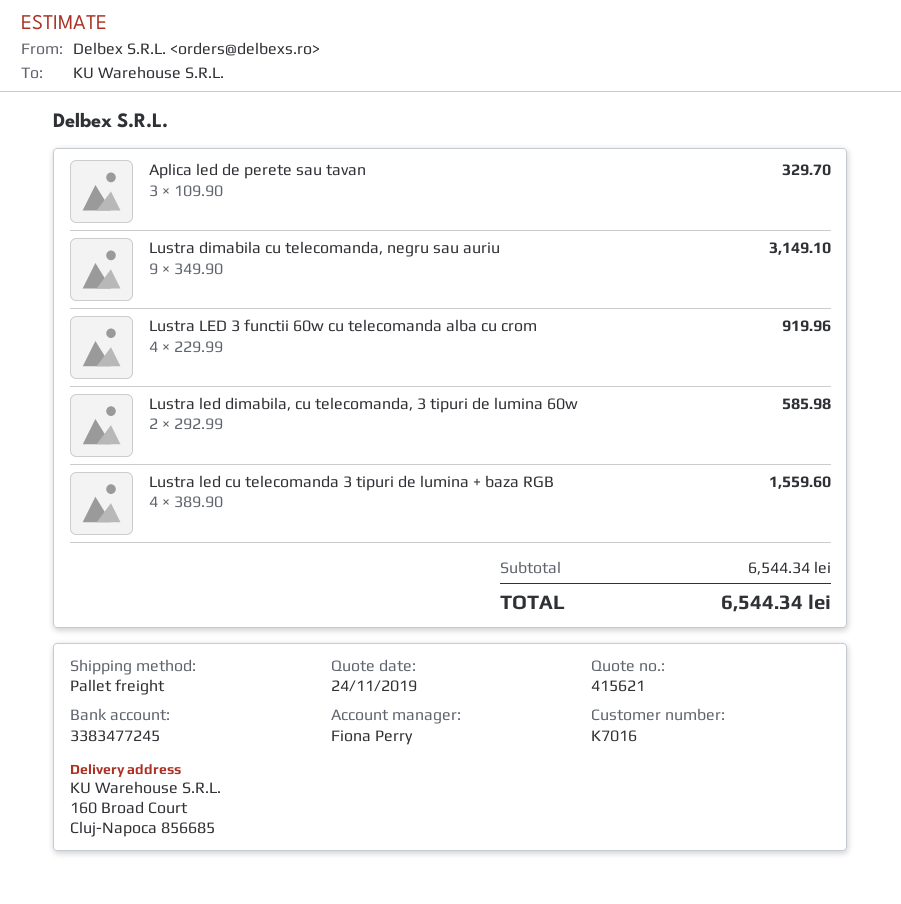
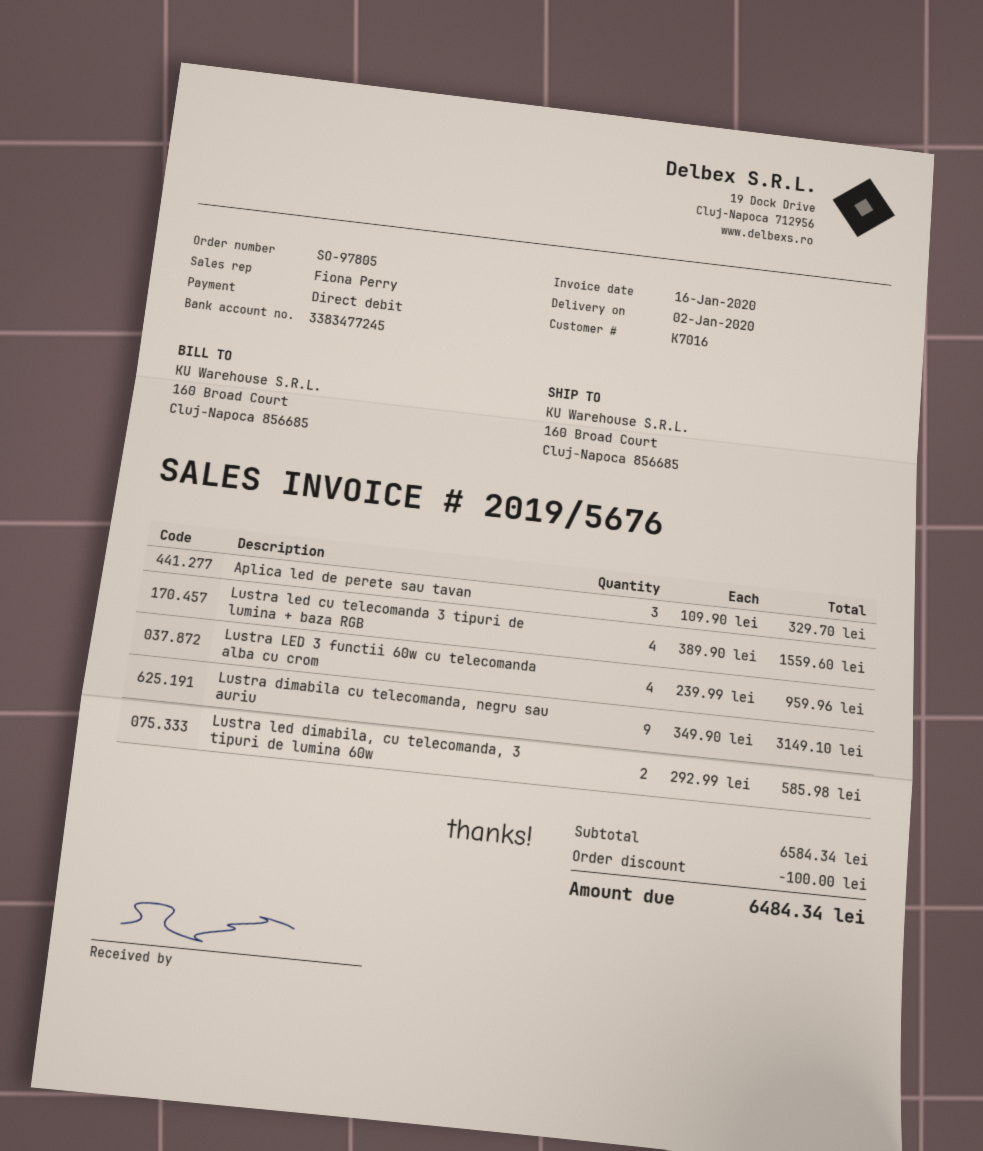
Lustra LED 3 functii 60w cu telecomanda alba cu crom: 4 x 229.99 = 919.96 -> 4 x 239.99 = 959.96
subtotal: 6544.34 -> 6584.34
discount: none -> 100.00
total: 6544.34 -> 6484.34

